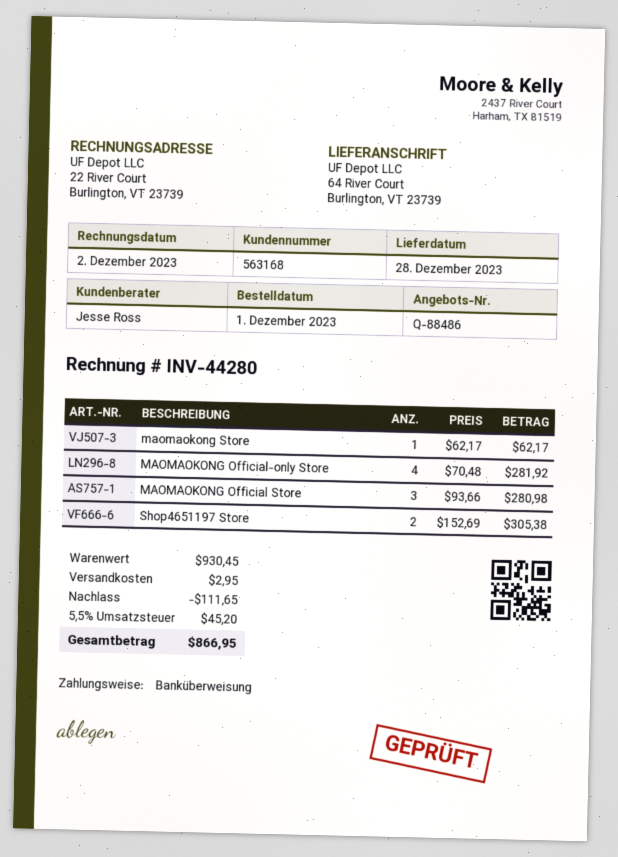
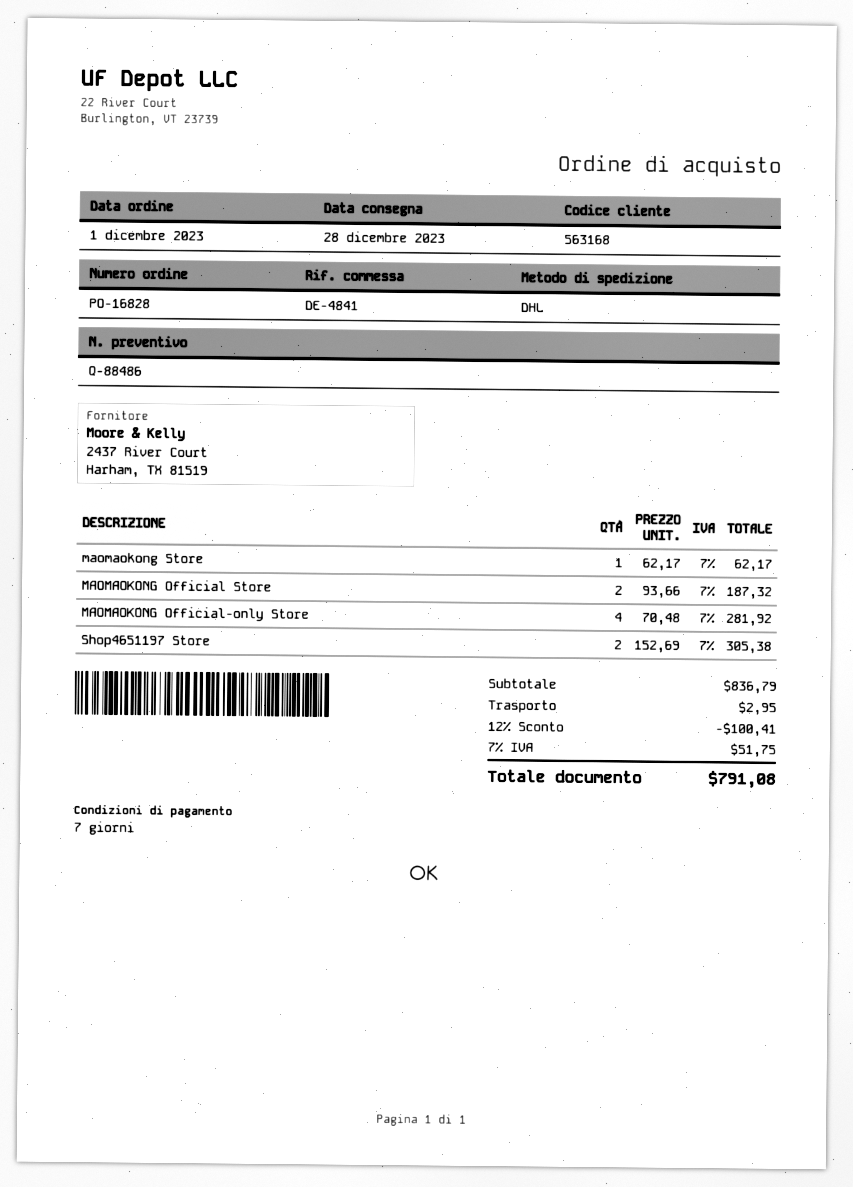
MAOMAOKONG Official Store: 3 x 93.66 = 280.98 -> 2 x 93.66 = 187.32
subtotal: 930.45 -> 836.79
discount: 111.65 -> 100.41
tax: 5.5% = 45.20 -> 7% = 51.75
total: 866.95 -> 791.08

